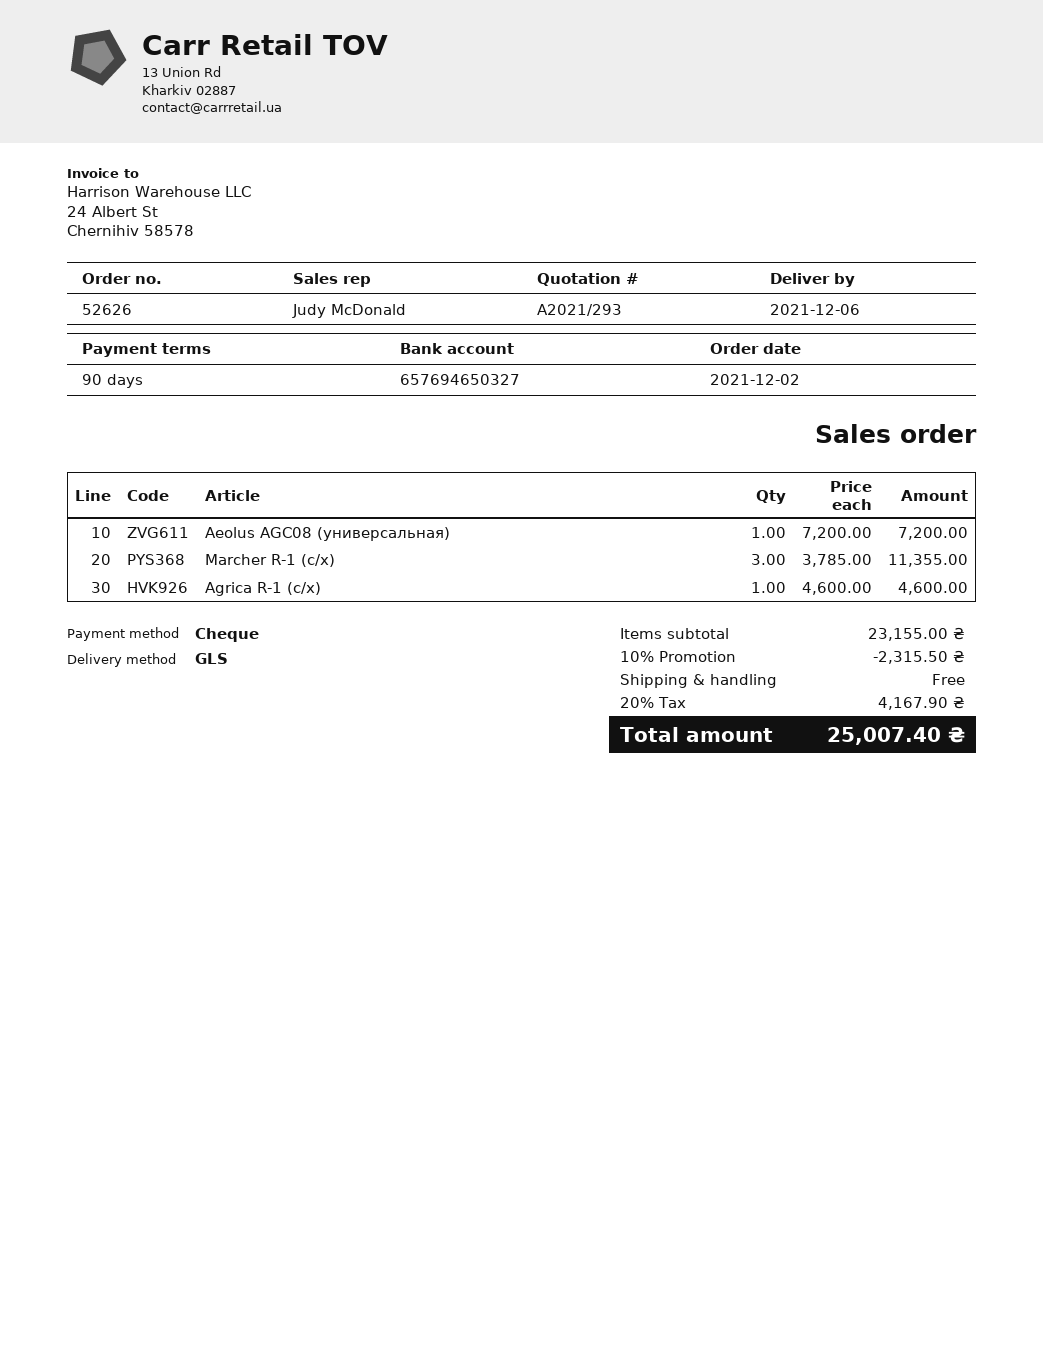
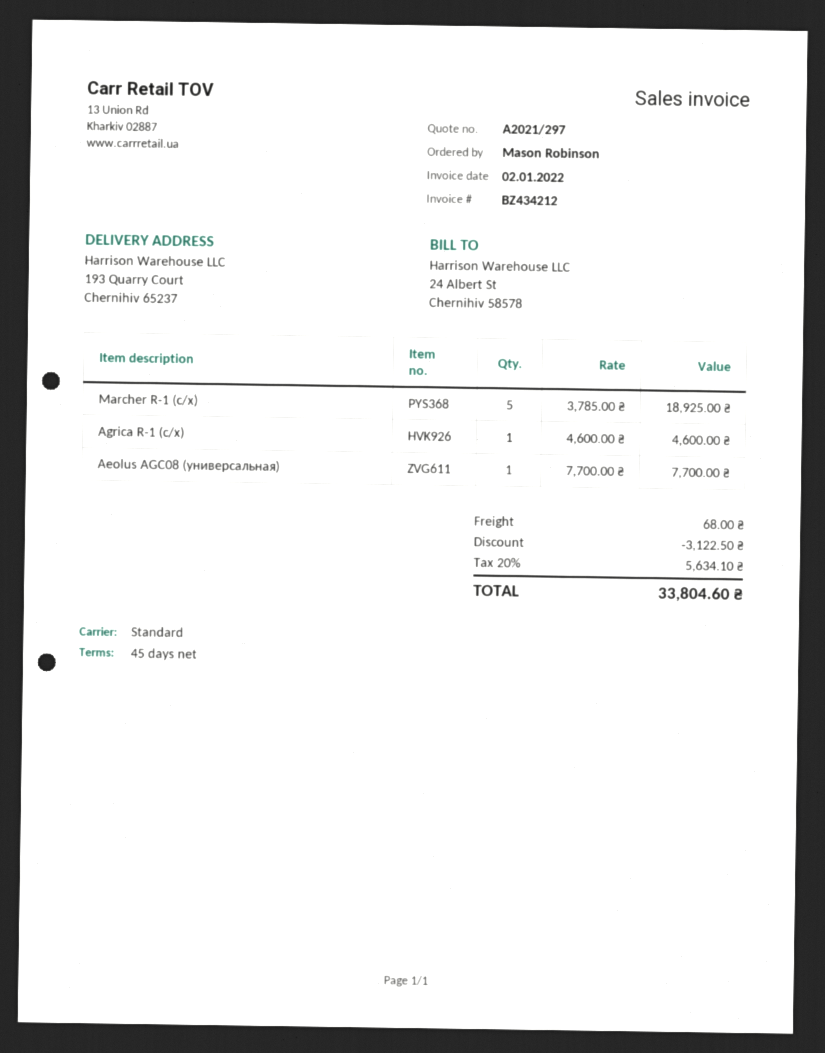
quote number: A2021/293 -> A2021/297
payment terms: 90 days -> 45 days
shipping method: GLS -> standard
Aeolus AGC08 (универсальная): 1 x 7200.00 = 7200.00 -> 1 x 7700.00 = 7700.00
Marcher R-1 (с/х): 3 x 3785.00 = 11355.00 -> 5 x 3785.00 = 18925.00
discount: 2315.50 -> 3122.50
shipping: 0.00 -> 68.00
tax: 20% = 4167.90 -> 20% = 5634.10
total: 25007.40 -> 33804.60

